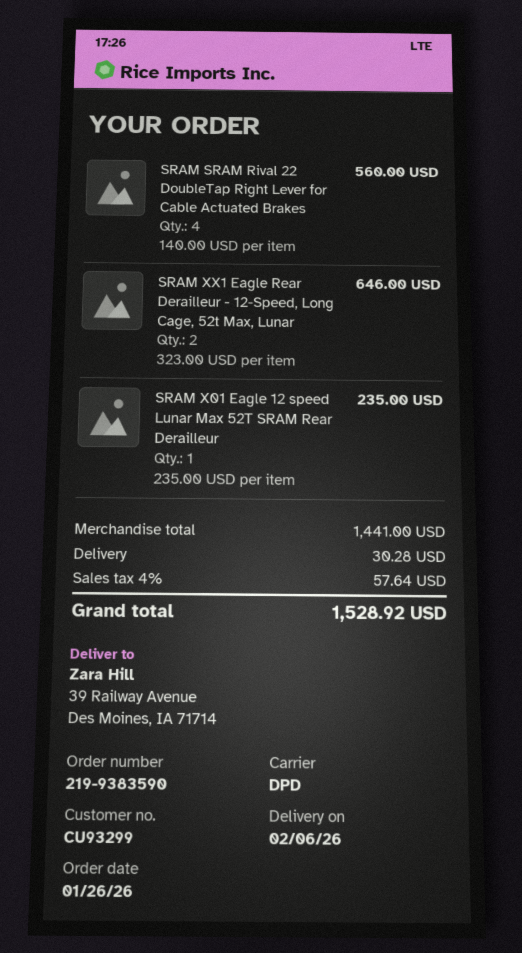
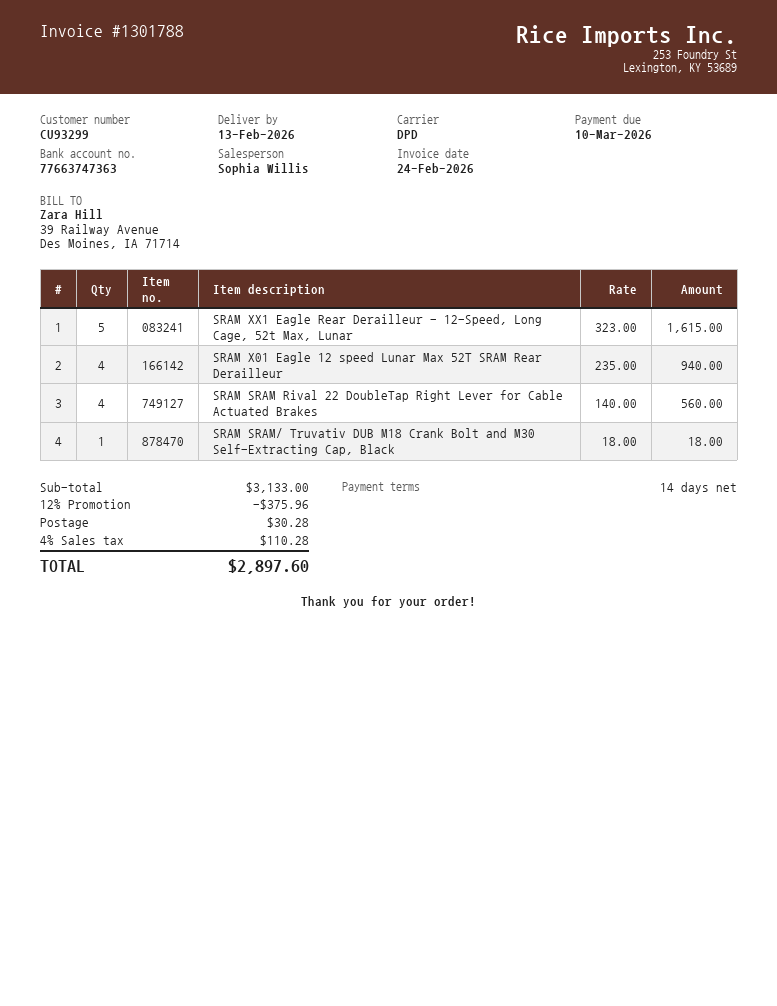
delivery date: 2026-02-06 -> 2026-02-13
SRAM XX1 Eagle Rear Derailleur - 12-Speed, Long Cage, 52t Max, Lunar: 2 x 323.00 = 646.00 -> 5 x 323.00 = 1615.00
SRAM X01 Eagle 12 speed Lunar Max 52T SRAM Rear Derailleur: 1 x 235.00 = 235.00 -> 4 x 235.00 = 940.00
SRAM SRAM/ Truvativ DUB M18 Crank Bolt and M30 Self-Extracting Cap, Black: none -> 1 x 18.00 = 18.00
subtotal: 1441.00 -> 3133.00
discount: none -> 12% = 375.96
tax: 4% = 57.64 -> 4% = 110.28
total: 1528.92 -> 2897.60

